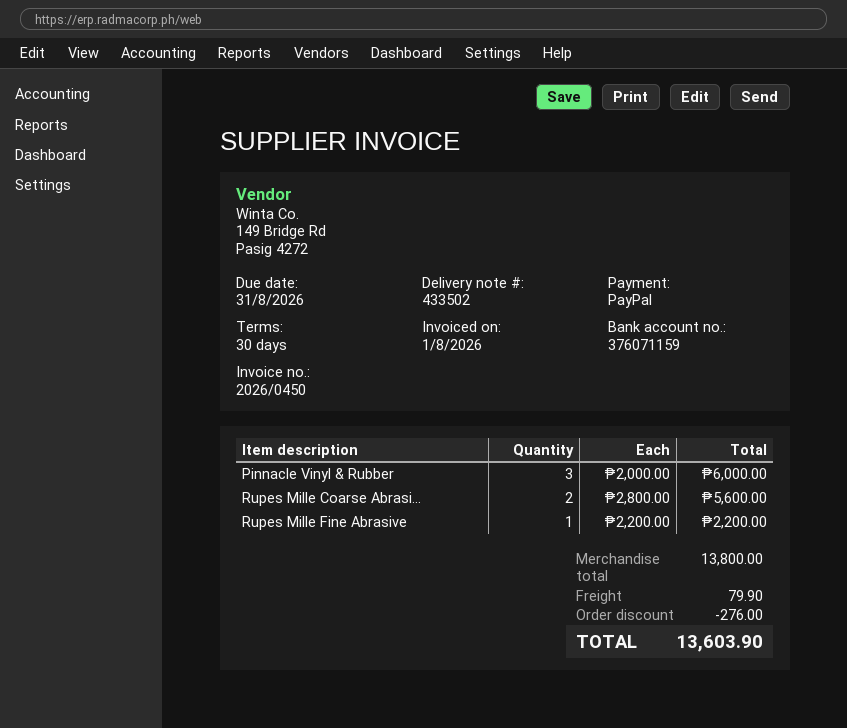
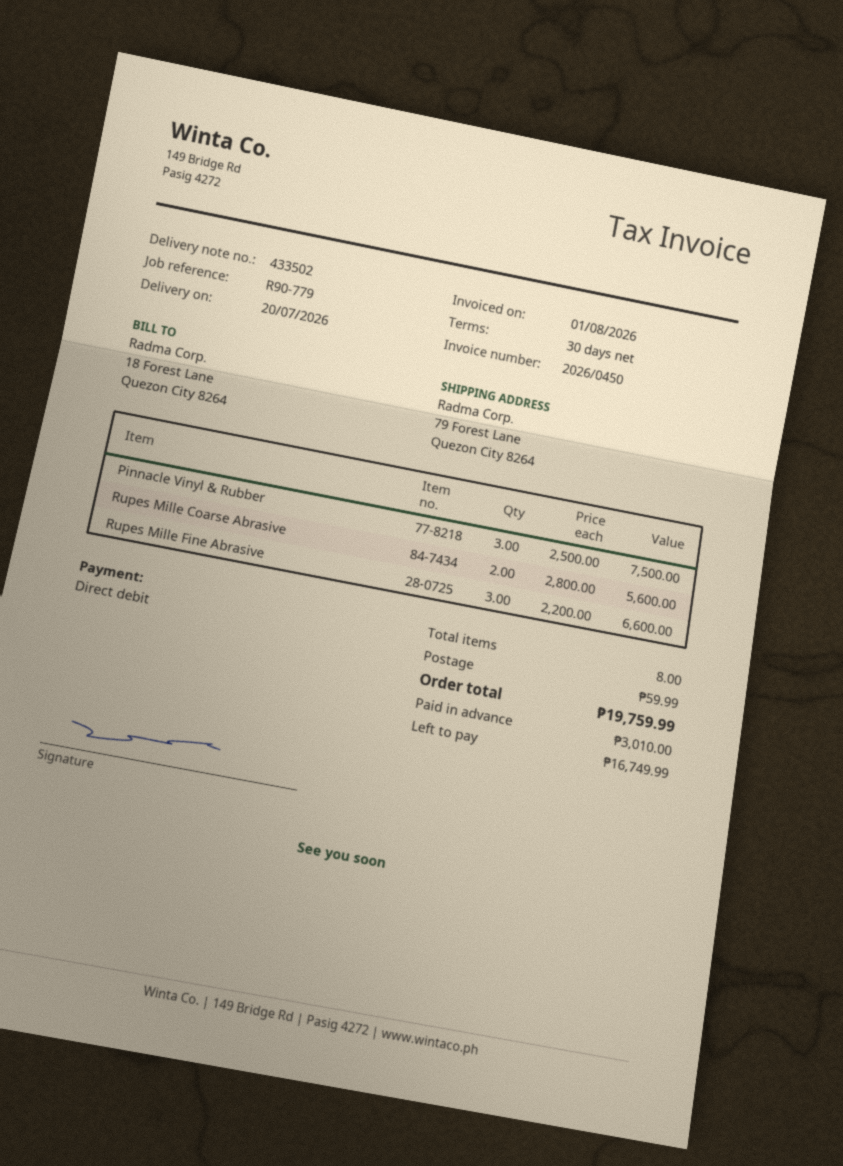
payment method: PayPal -> direct debit
Pinnacle Vinyl & Rubber: 3 x 2000.00 = 6000.00 -> 3 x 2500.00 = 7500.00
Rupes Mille Fine Abrasive: 1 x 2200.00 = 2200.00 -> 3 x 2200.00 = 6600.00
discount: 276.00 -> none
shipping: 79.90 -> 59.99
total: 13603.90 -> 19759.99

